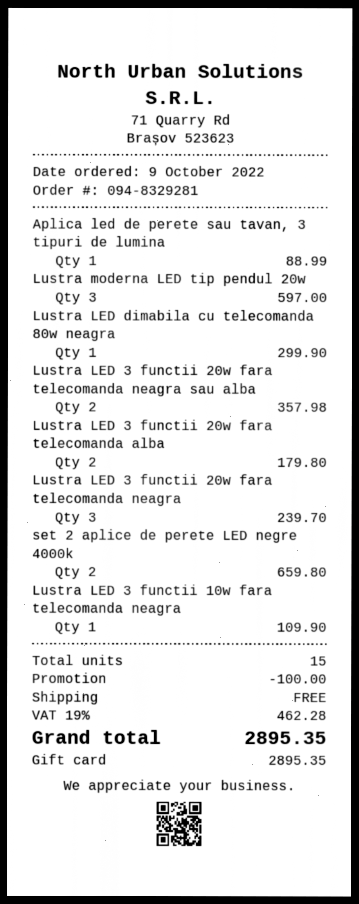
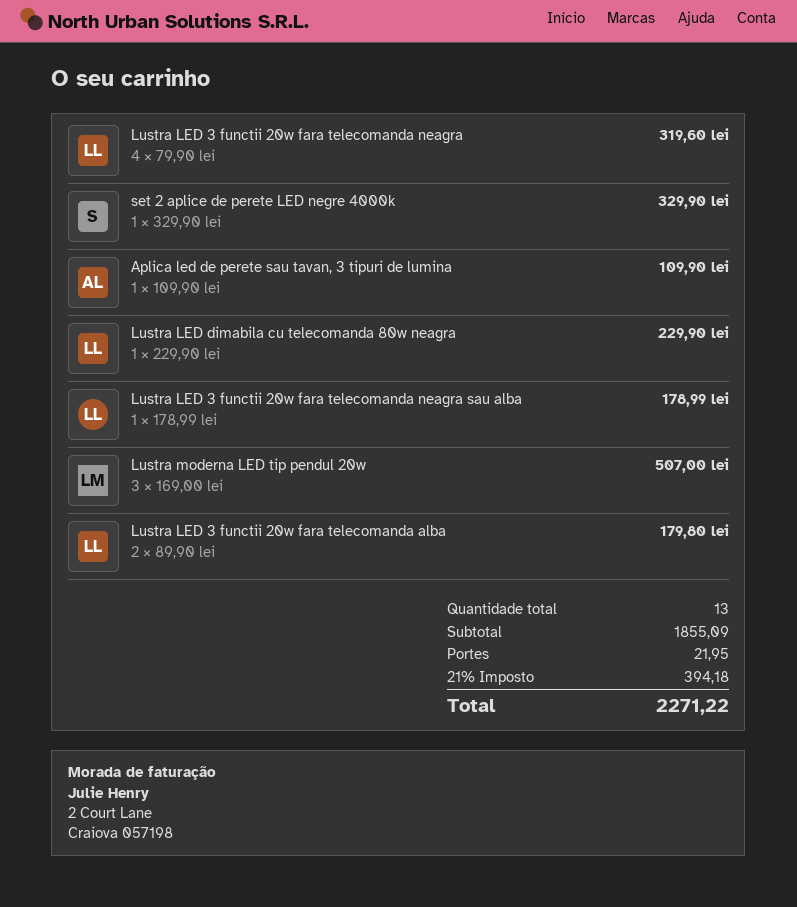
Aplica led de perete sau tavan, 3 tipuri de lumina: 1 for 88.99 -> 1 for 109.90
Lustra moderna LED tip pendul 20w: 3 for 597.00 -> 3 for 507.00
Lustra LED dimabila cu telecomanda 80w neagra: 1 for 299.90 -> 1 for 229.90
Lustra LED 3 functii 20w fara telecomanda neagra sau alba: 2 for 357.98 -> 1 for 178.99
Lustra LED 3 functii 20w fara telecomanda neagra: 3 for 239.70 -> 4 for 319.60
set 2 aplice de perete LED negre 4000k: 2 for 659.80 -> 1 for 329.90
Lustra LED 3 functii 10w fara telecomanda neagra: 1 for 109.90 -> none
total quantity: 15 -> 13
discount: 100.00 -> none
shipping: 0.00 -> 21.95
tax: 19% = 462.28 -> 21% = 394.18
total: 2895.35 -> 2271.22

